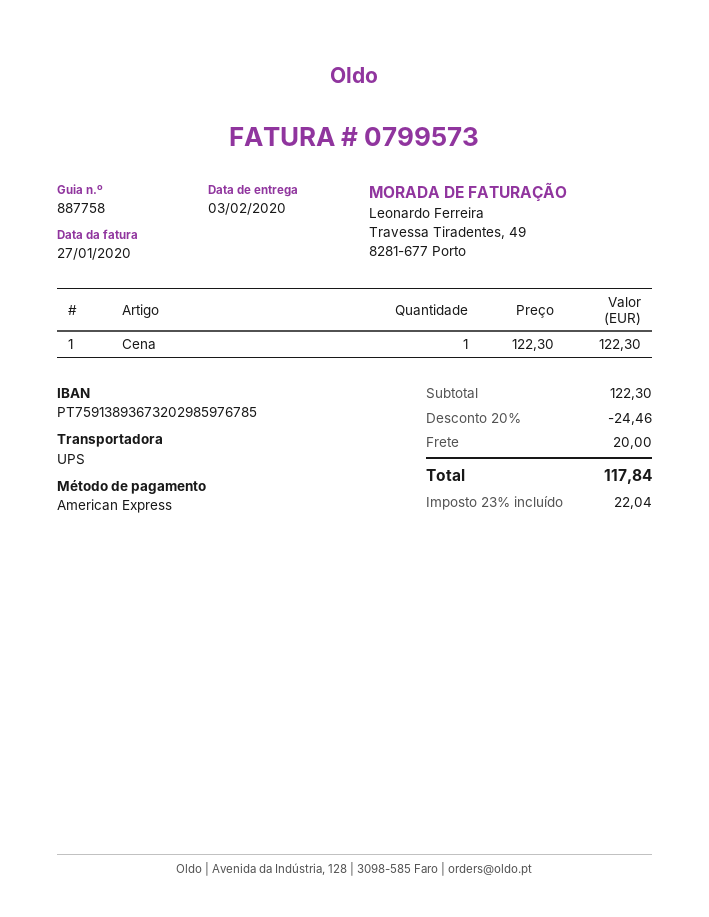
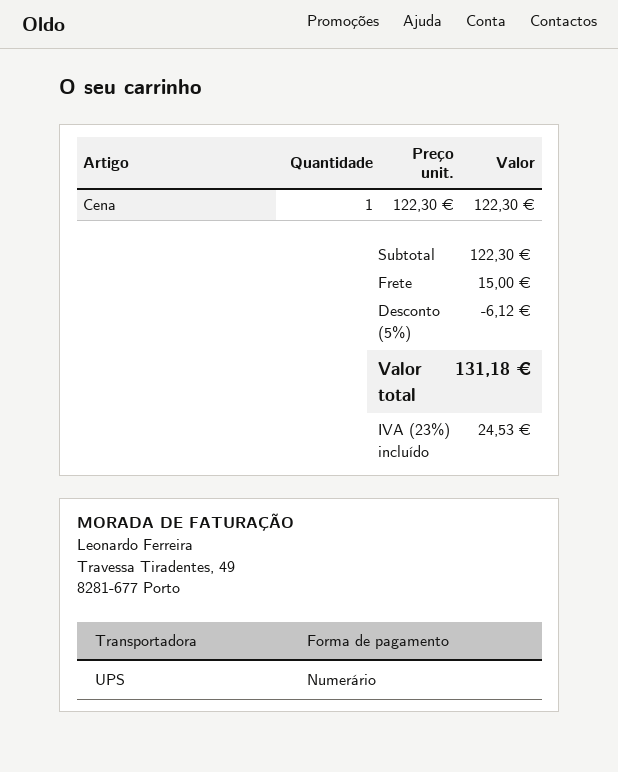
payment method: American Express -> cash
discount: 20% = 24.46 -> 5% = 6.12
shipping: 20.00 -> 15.00
tax: 23% = 22.04 -> 23% = 24.53
total: 117.84 -> 131.18

